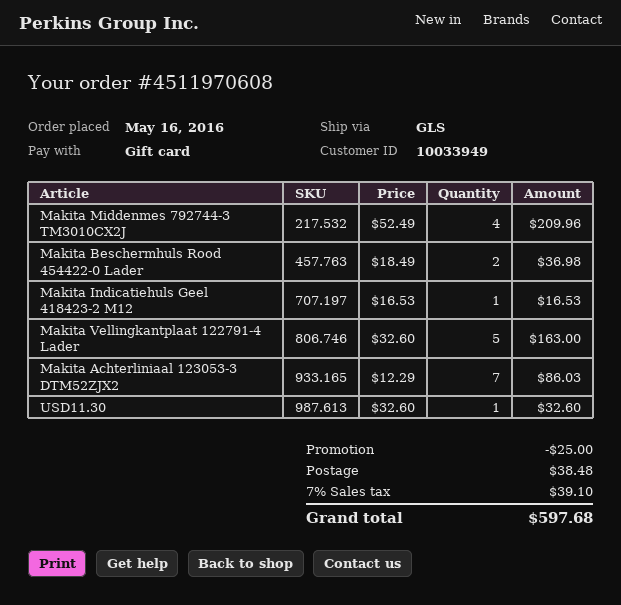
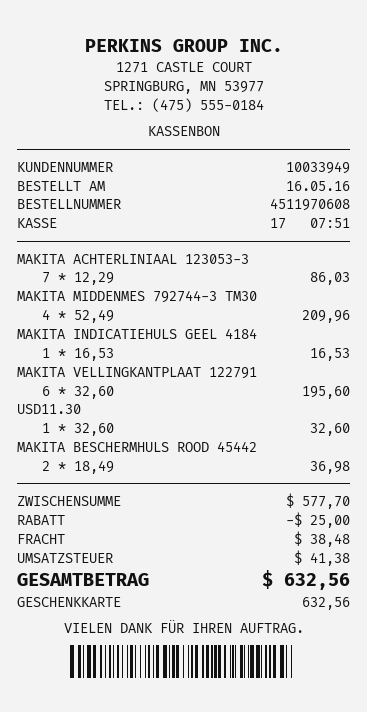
Makita Vellingkantplaat 122791-4 Lader: 5 x 32.60 = 163.00 -> 6 x 32.60 = 195.60
tax: 39.10 -> 41.38
total: 597.68 -> 632.56

